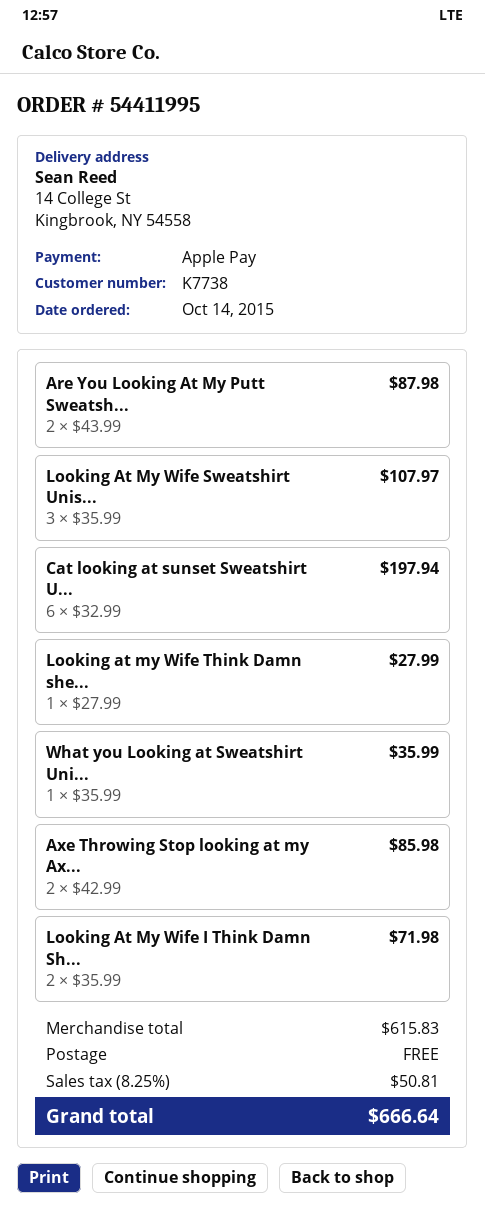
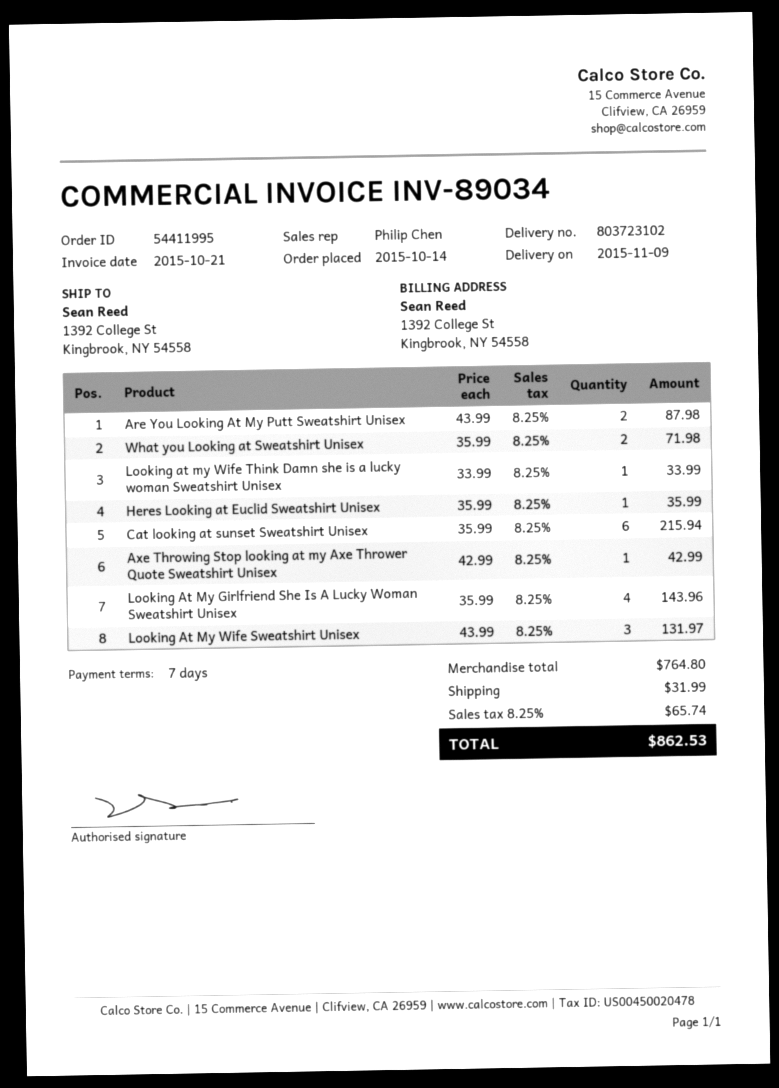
ship to: 14 College St, Kingbrook, NY 54558 -> 1392 College St, Kingbrook, NY 54558
Looking At My Wife Sweatshirt Unis...: 3 x 35.99 = 107.97 -> 3 x 43.99 = 131.97
Cat looking at sunset Sweatshirt U...: 6 x 32.99 = 197.94 -> 6 x 35.99 = 215.94
Looking at my Wife Think Damn she...: 1 x 27.99 = 27.99 -> 1 x 33.99 = 33.99
What you Looking at Sweatshirt Uni...: 1 x 35.99 = 35.99 -> 2 x 35.99 = 71.98
Axe Throwing Stop looking at my Ax...: 2 x 42.99 = 85.98 -> 1 x 42.99 = 42.99
Looking At My Wife I Think Damn Sh...: 2 x 35.99 = 71.98 -> none
Heres Looking at Euclid Sweatshirt Unisex: none -> 1 x 35.99 = 35.99
Looking At My Girlfriend She Is A Lucky Woman Sweatshirt Unisex: none -> 4 x 35.99 = 143.96
subtotal: 615.83 -> 764.80
shipping: 0.00 -> 31.99
tax: 8.25% = 50.81 -> 8.25% = 65.74
total: 666.64 -> 862.53

